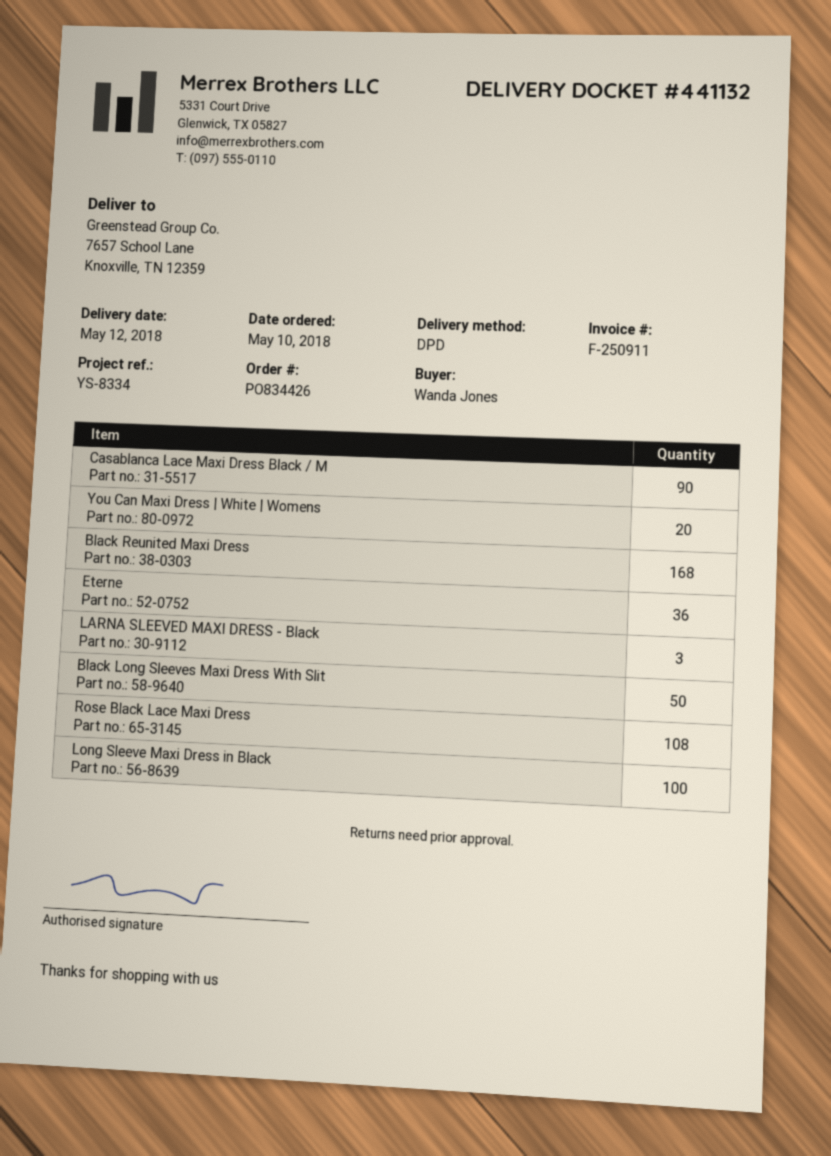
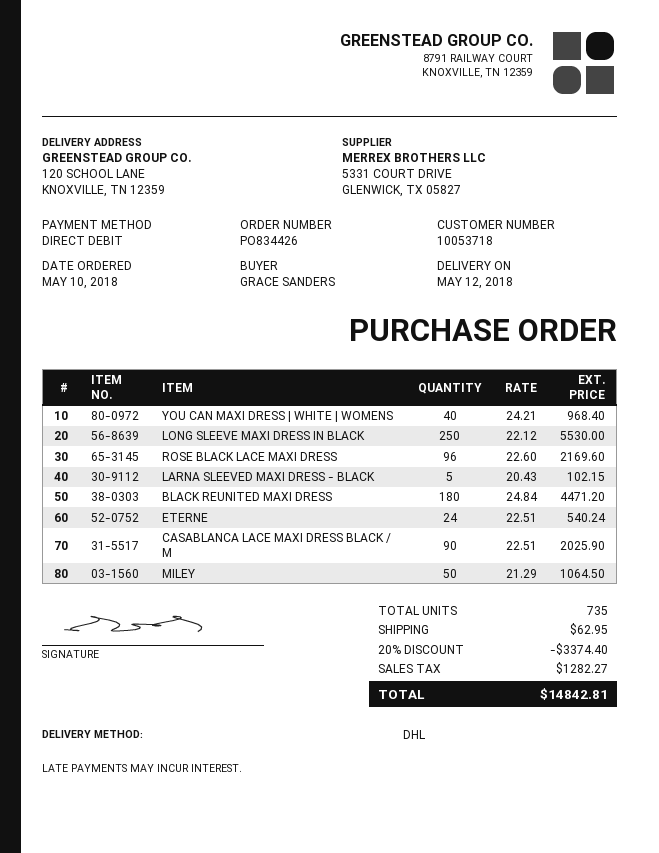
ordered by: Wanda Jones -> GRACE SANDERS
shipping method: DPD -> DHL
ship to: 7657 School Lane, Knoxville, TN 12359 -> 120 SCHOOL LANE, KNOXVILLE, TN 12359
You Can Maxi Dress | White | Womens: 20 -> 40
Black Reunited Maxi Dress: 168 -> 180
Eterne: 36 -> 24
LARNA SLEEVED MAXI DRESS - Black: 3 -> 5
Black Long Sleeves Maxi Dress With Slit: 50 -> none
Rose Black Lace Maxi Dress: 108 -> 96
Long Sleeve Maxi Dress in Black: 100 -> 250
MILEY: none -> 50

